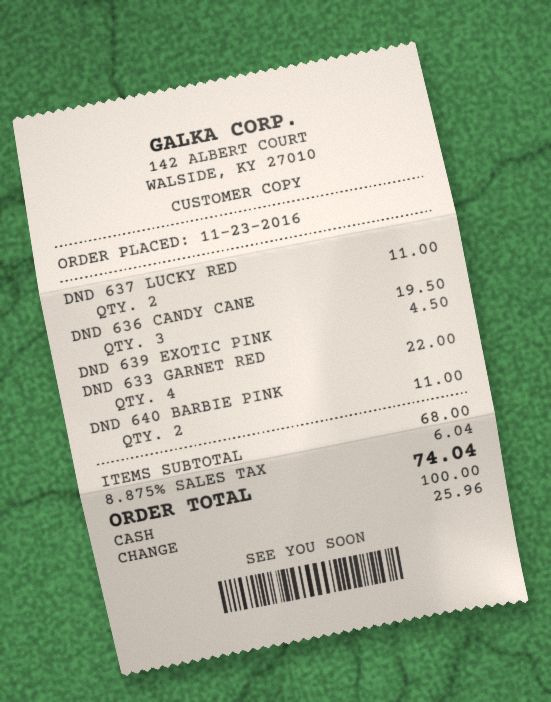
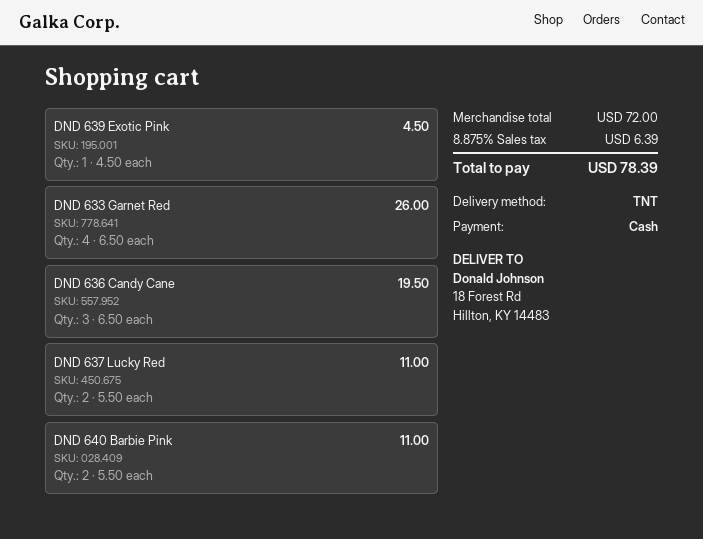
DND 633 GARNET RED: 4 for 22.00 -> 4 for 26.00
subtotal: 68.00 -> 72.00
tax: 8.875% = 6.04 -> 8.875% = 6.39
total: 74.04 -> 78.39

